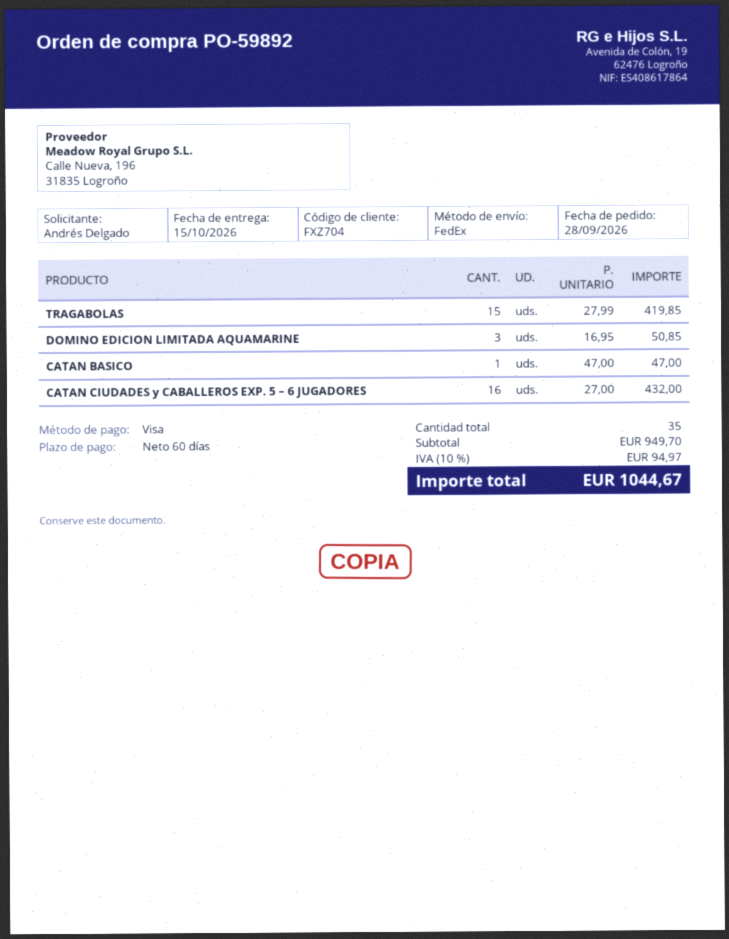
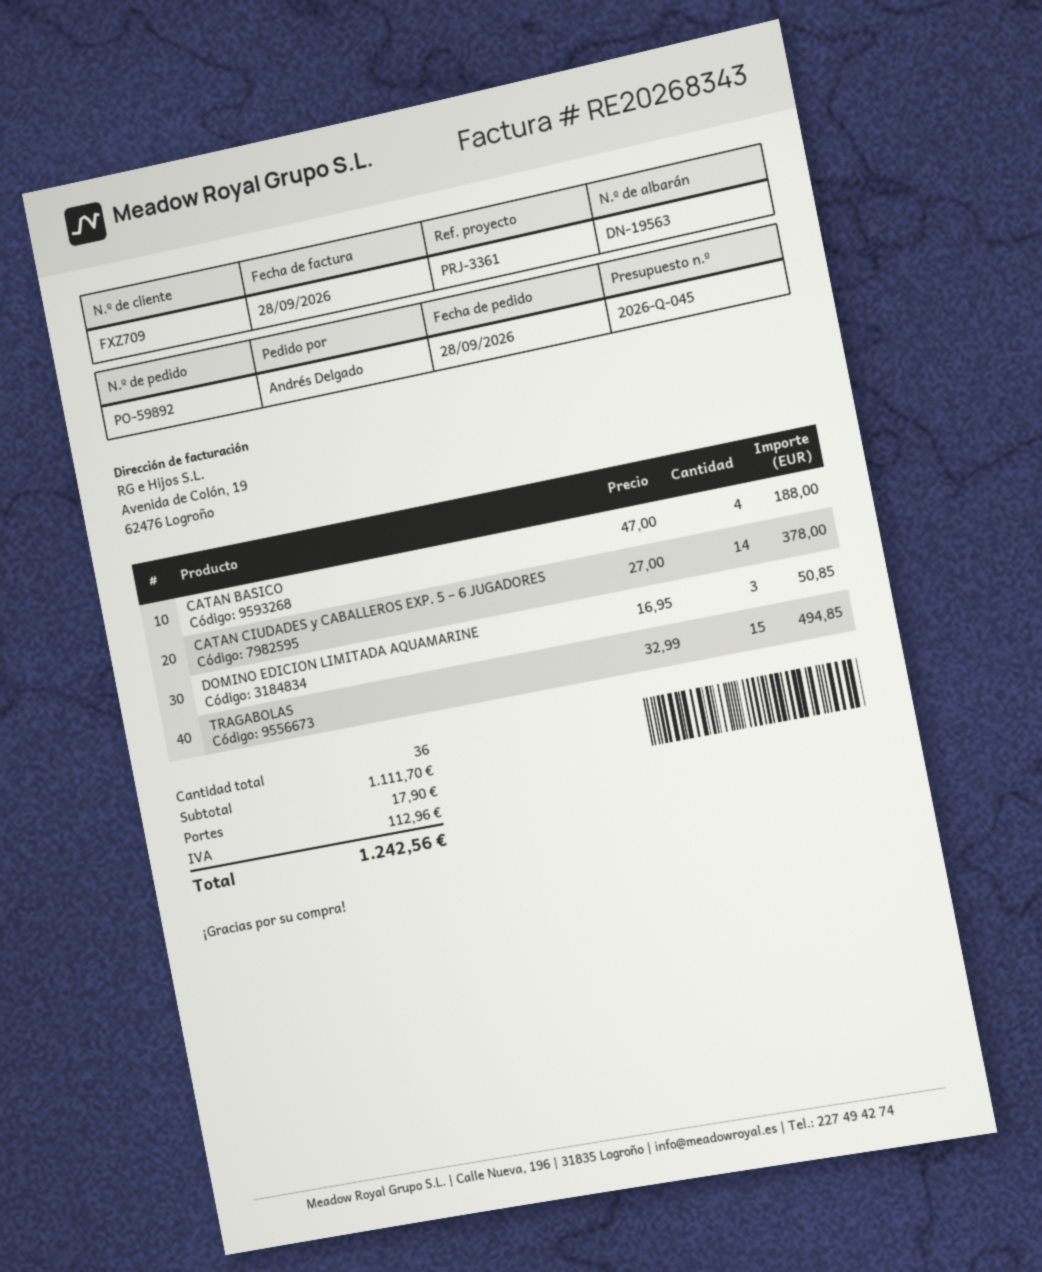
customer number: FXZ704 -> FXZ709
TRAGABOLAS: 15 x 27.99 = 419.85 -> 15 x 32.99 = 494.85
CATAN BASICO: 1 x 47.00 = 47.00 -> 4 x 47.00 = 188.00
CATAN CIUDADES y CABALLEROS EXP. 5 – 6 JUGADORES: 16 x 27.00 = 432.00 -> 14 x 27.00 = 378.00
total quantity: 35 -> 36
subtotal: 949.70 -> 1111.70
shipping: none -> 17.90
tax: 94.97 -> 112.96
total: 1044.67 -> 1242.56

